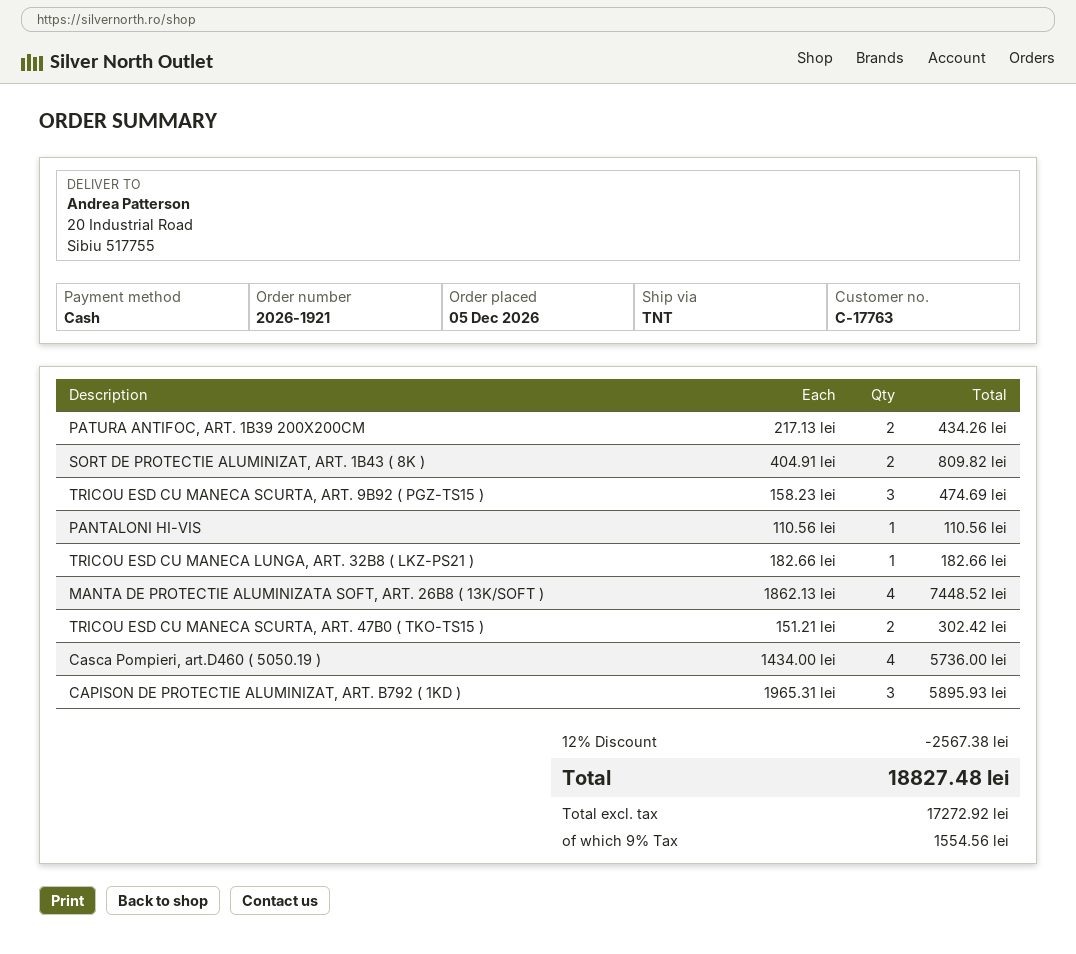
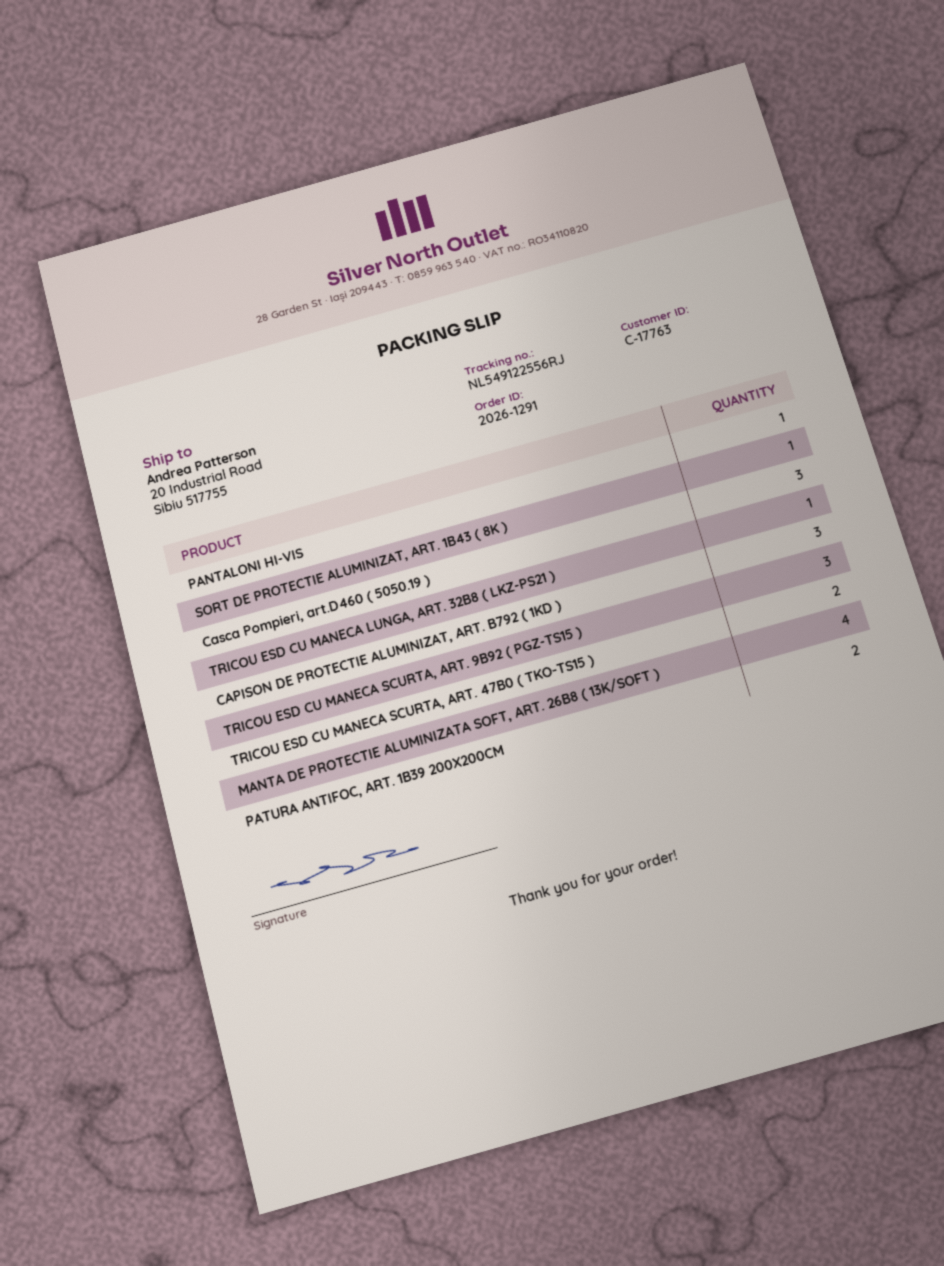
order number: 2026-1921 -> 2026-1291
SORT DE PROTECTIE ALUMINIZAT, ART. 1B43 ( 8K ): 2 -> 1
Casca Pompieri, art.D460 ( 5050.19 ): 4 -> 3

